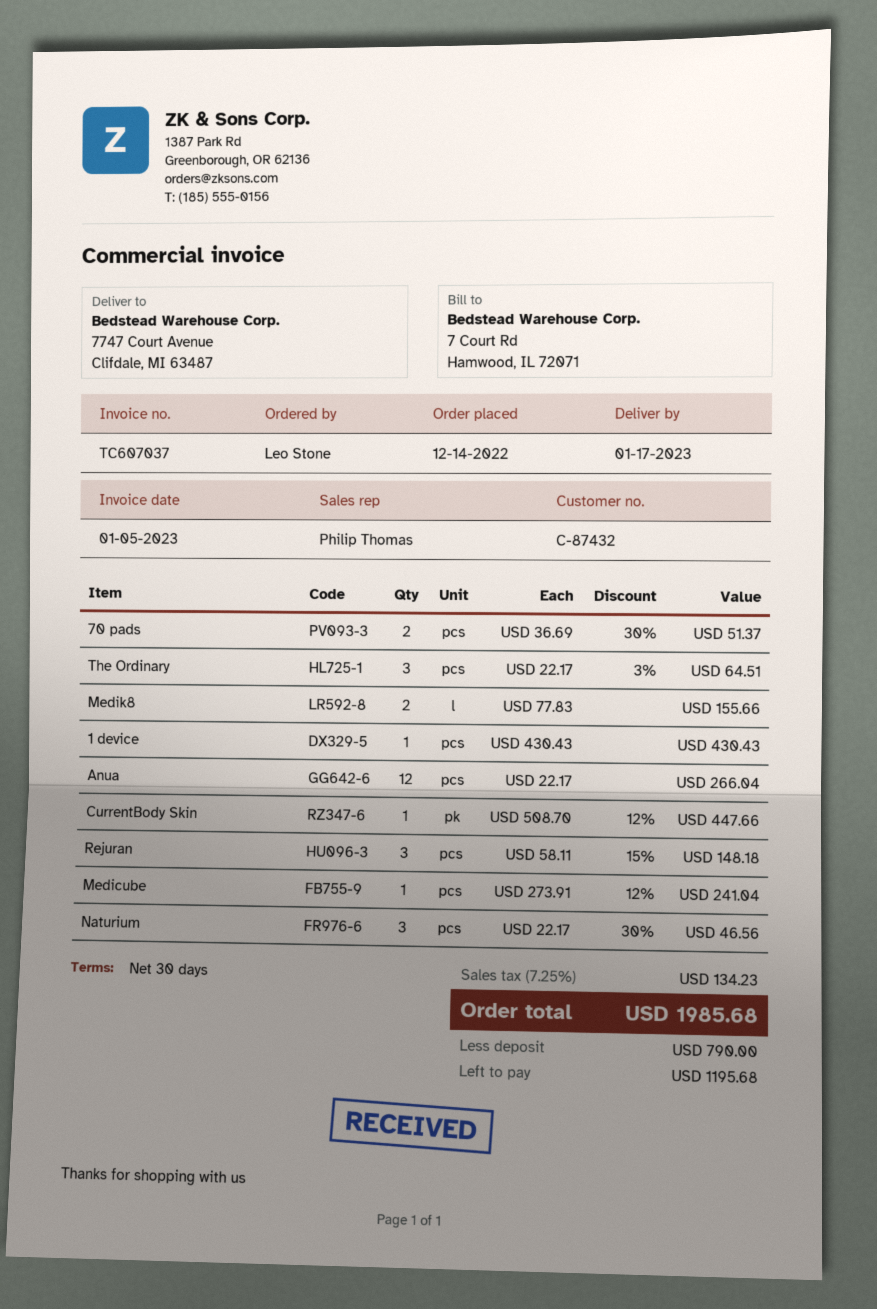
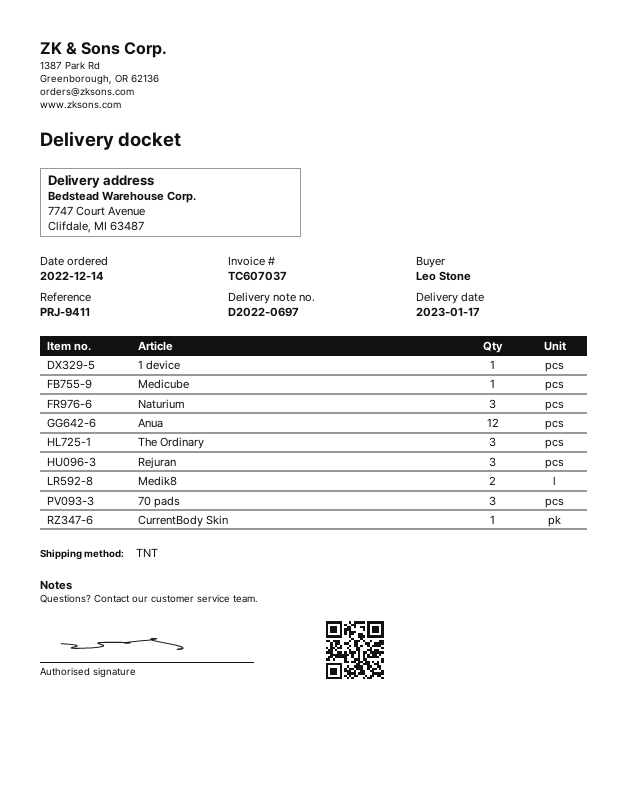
70 pads: 2 -> 3

